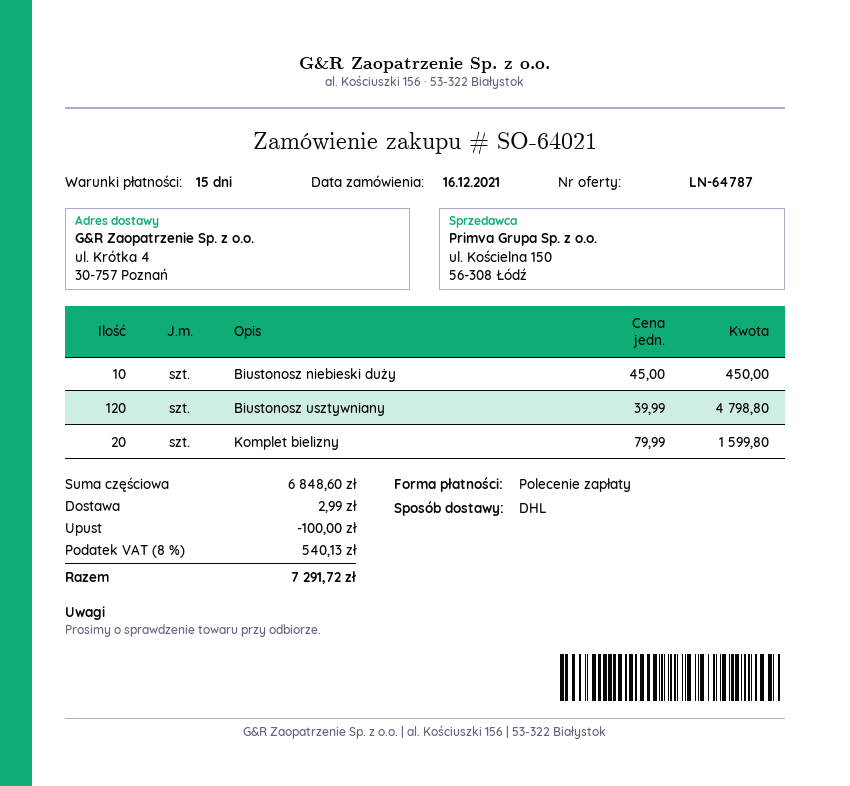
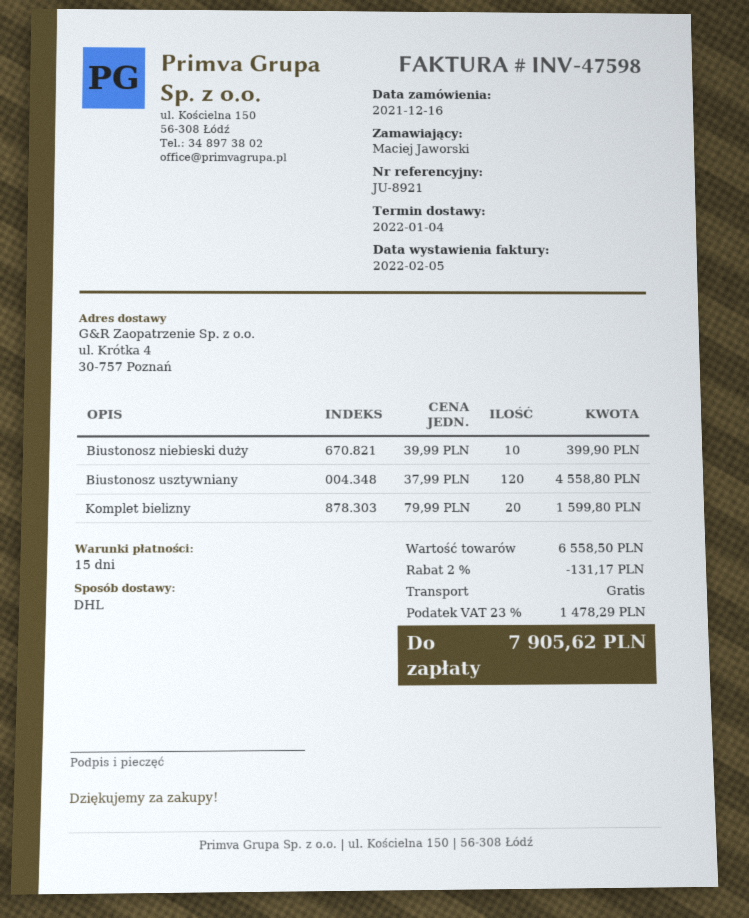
Biustonosz niebieski duży: 10 x 45.00 = 450.00 -> 10 x 39.99 = 399.90
Biustonosz usztywniany: 120 x 39.99 = 4798.80 -> 120 x 37.99 = 4558.80
subtotal: 6848.60 -> 6558.50
discount: 100.00 -> 131.17
shipping: 2.99 -> 0.00
tax: 8% = 540.13 -> 23% = 1478.29
total: 7291.72 -> 7905.62

